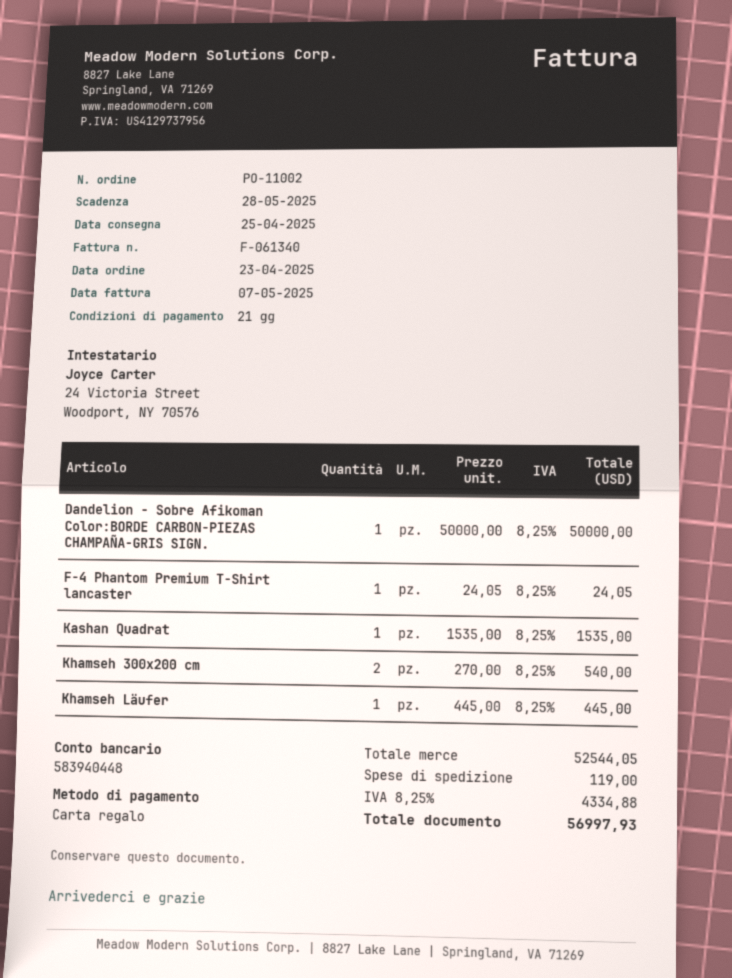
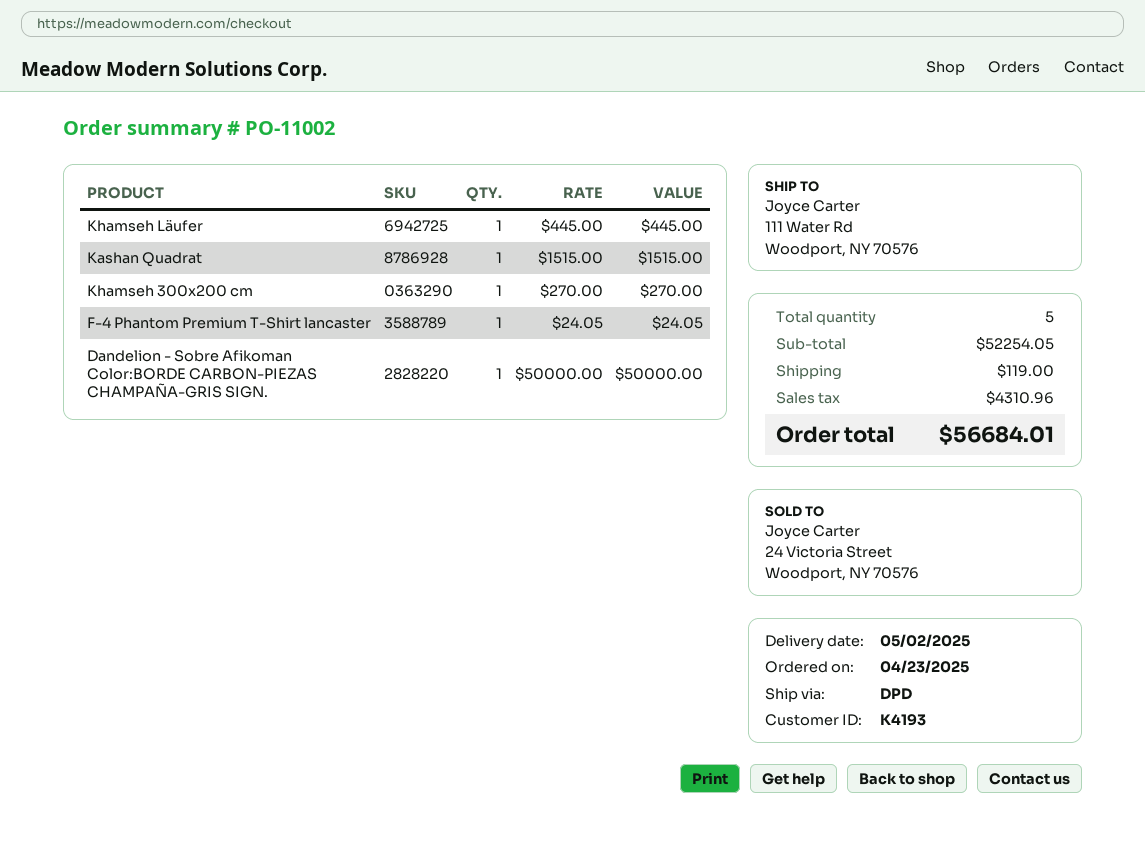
delivery date: 2025-04-25 -> 2025-05-02
Kashan Quadrat: 1 x 1535.00 = 1535.00 -> 1 x 1515.00 = 1515.00
Khamseh 300x200 cm: 2 x 270.00 = 540.00 -> 1 x 270.00 = 270.00
subtotal: 52544.05 -> 52254.05
tax: 4334.88 -> 4310.96
total: 56997.93 -> 56684.01

